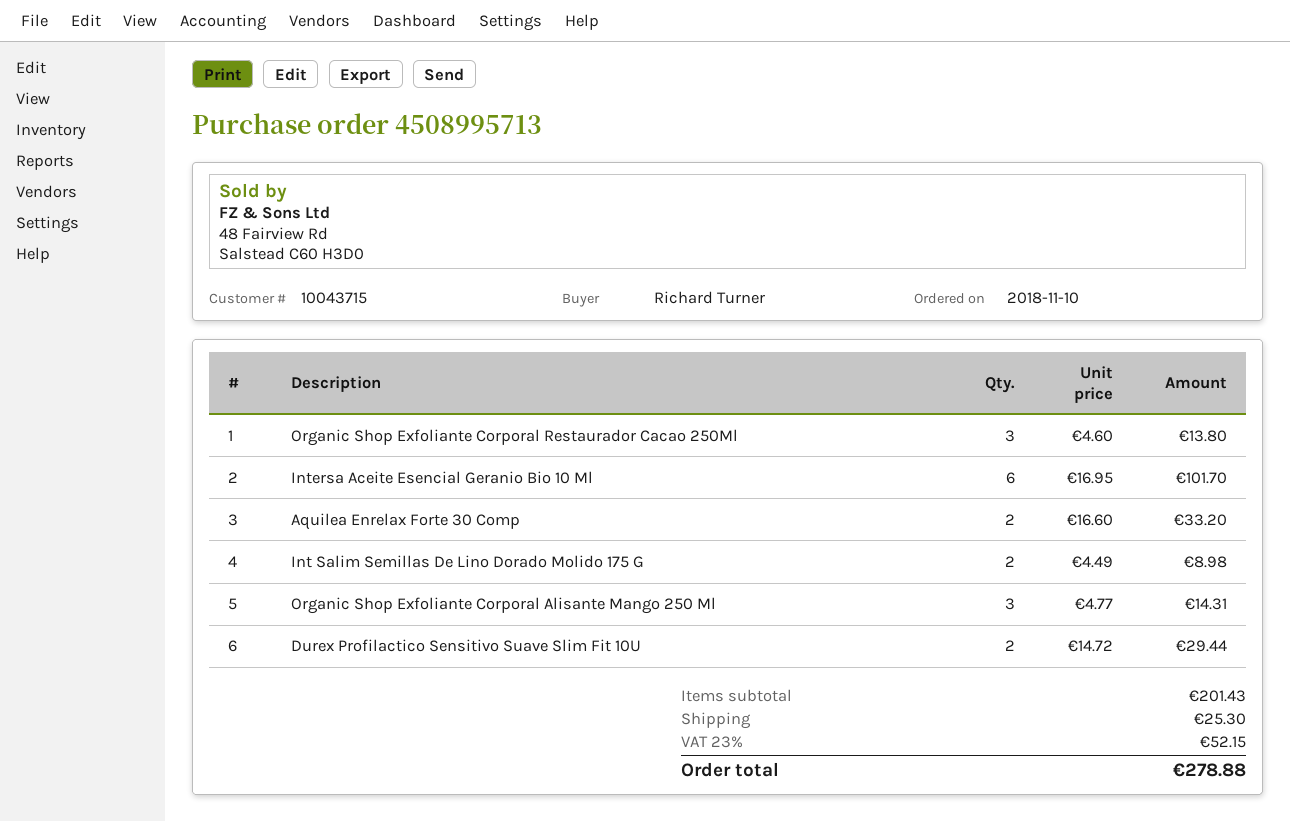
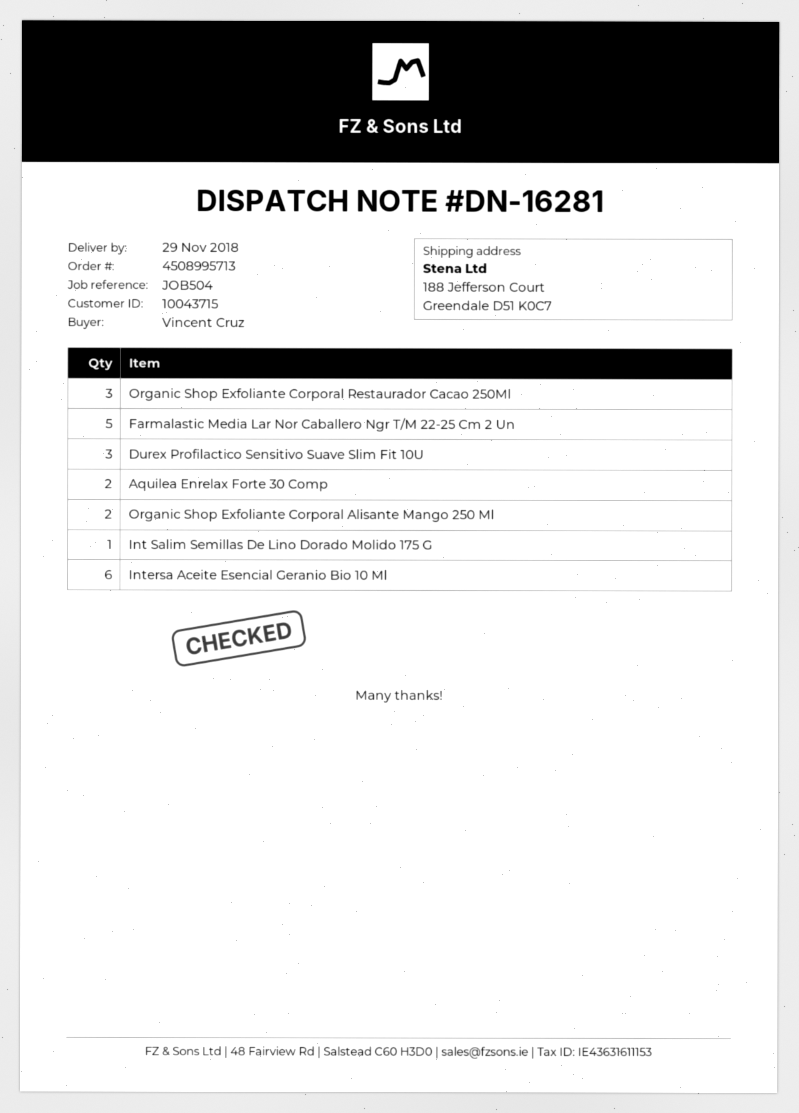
ordered by: Richard Turner -> Vincent Cruz
Int Salim Semillas De Lino Dorado Molido 175 G: 2 -> 1
Organic Shop Exfoliante Corporal Alisante Mango 250 Ml: 3 -> 2
Durex Profilactico Sensitivo Suave Slim Fit 10U: 2 -> 3
Farmalastic Media Lar Nor Caballero Ngr T/M 22-25 Cm 2 Un: none -> 5

